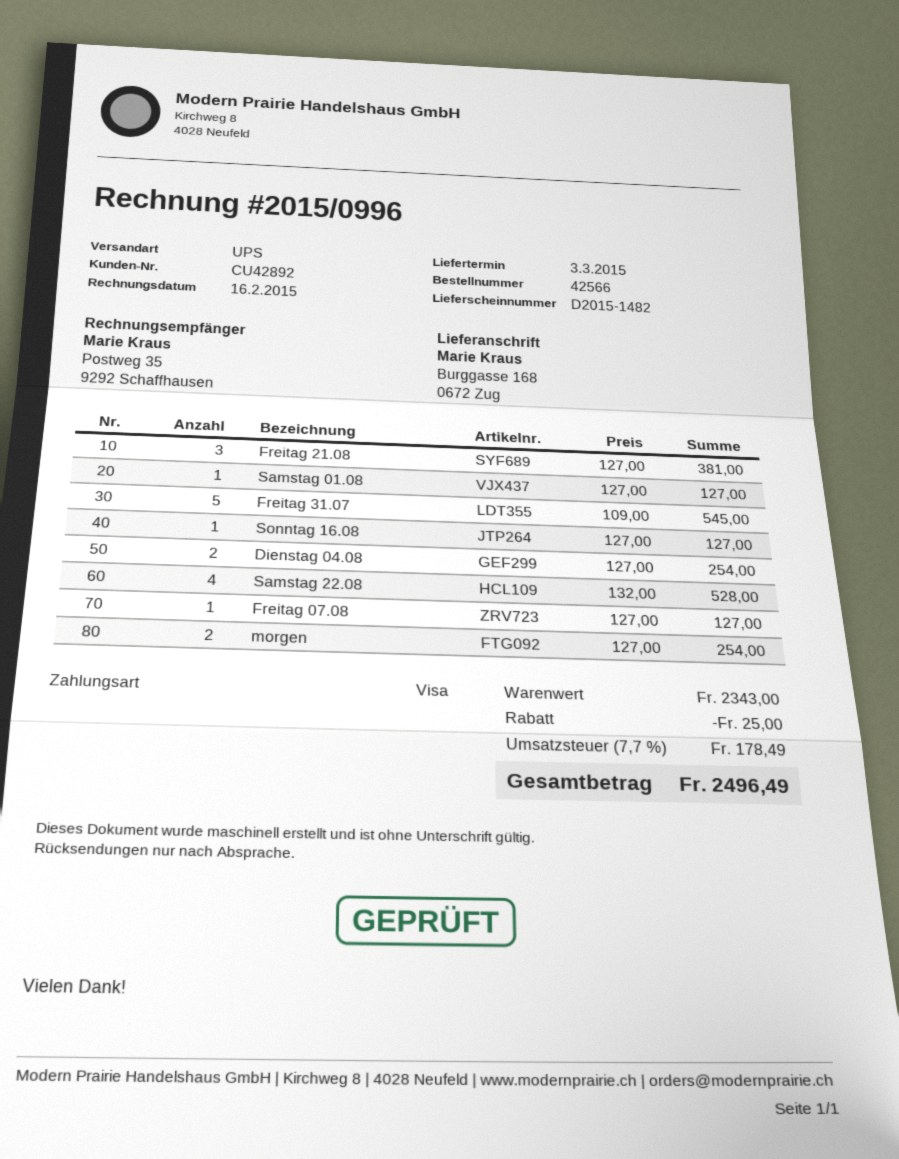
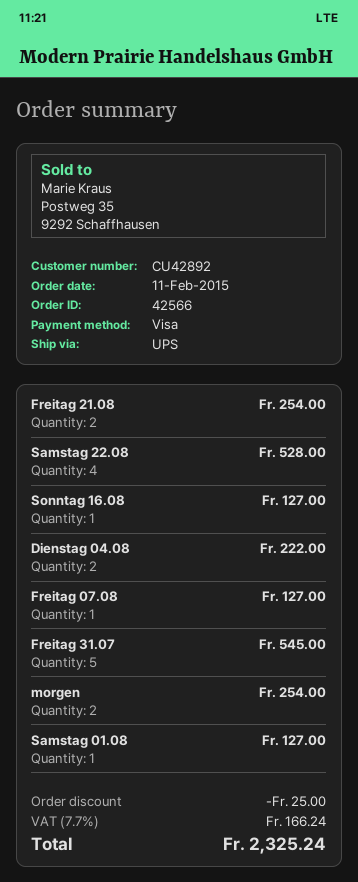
Freitag 21.08: 3 for 381.00 -> 2 for 254.00
Dienstag 04.08: 2 for 254.00 -> 2 for 222.00
tax: 7.7% = 178.49 -> 7.7% = 166.24
total: 2496.49 -> 2325.24

